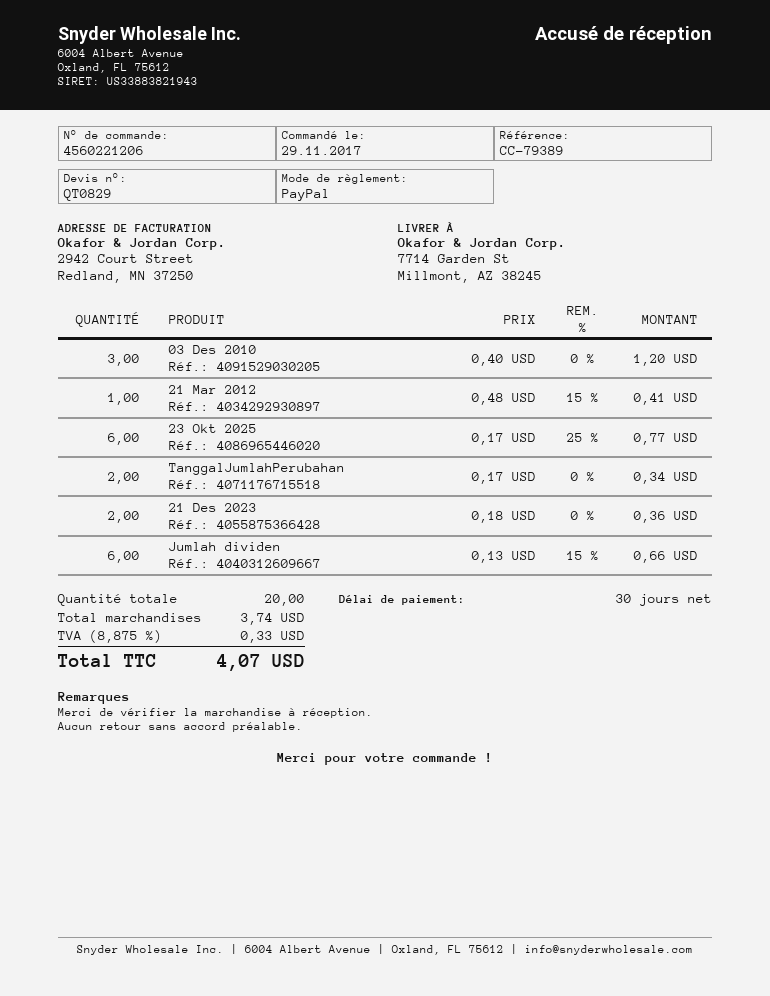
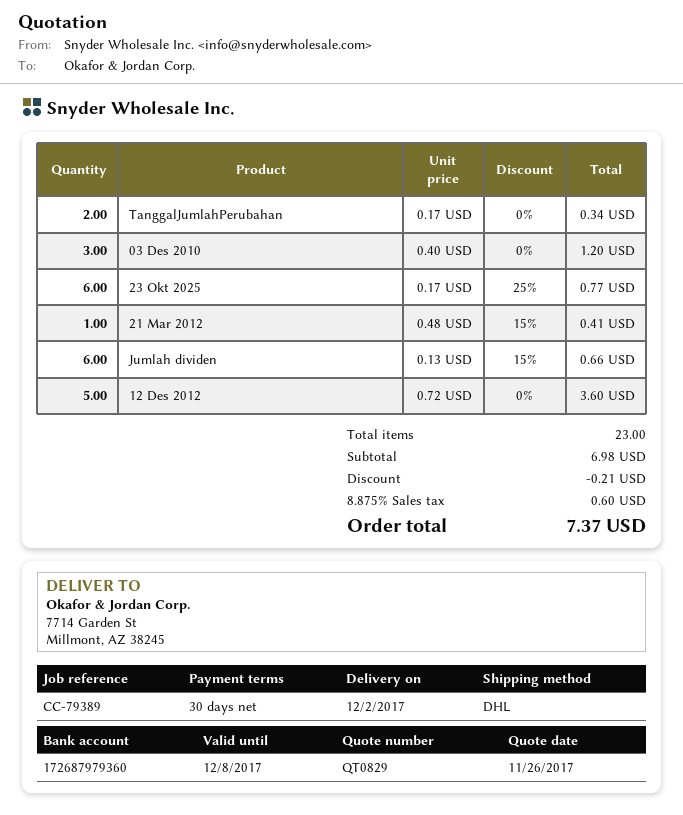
21 Des 2023: 2 x 0.18 = 0.36 -> none
12 Des 2012: none -> 5 x 0.72 = 3.60
total quantity: 20 -> 23
subtotal: 3.74 -> 6.98
discount: none -> 0.21
tax: 8.875% = 0.33 -> 8.875% = 0.60
total: 4.07 -> 7.37

